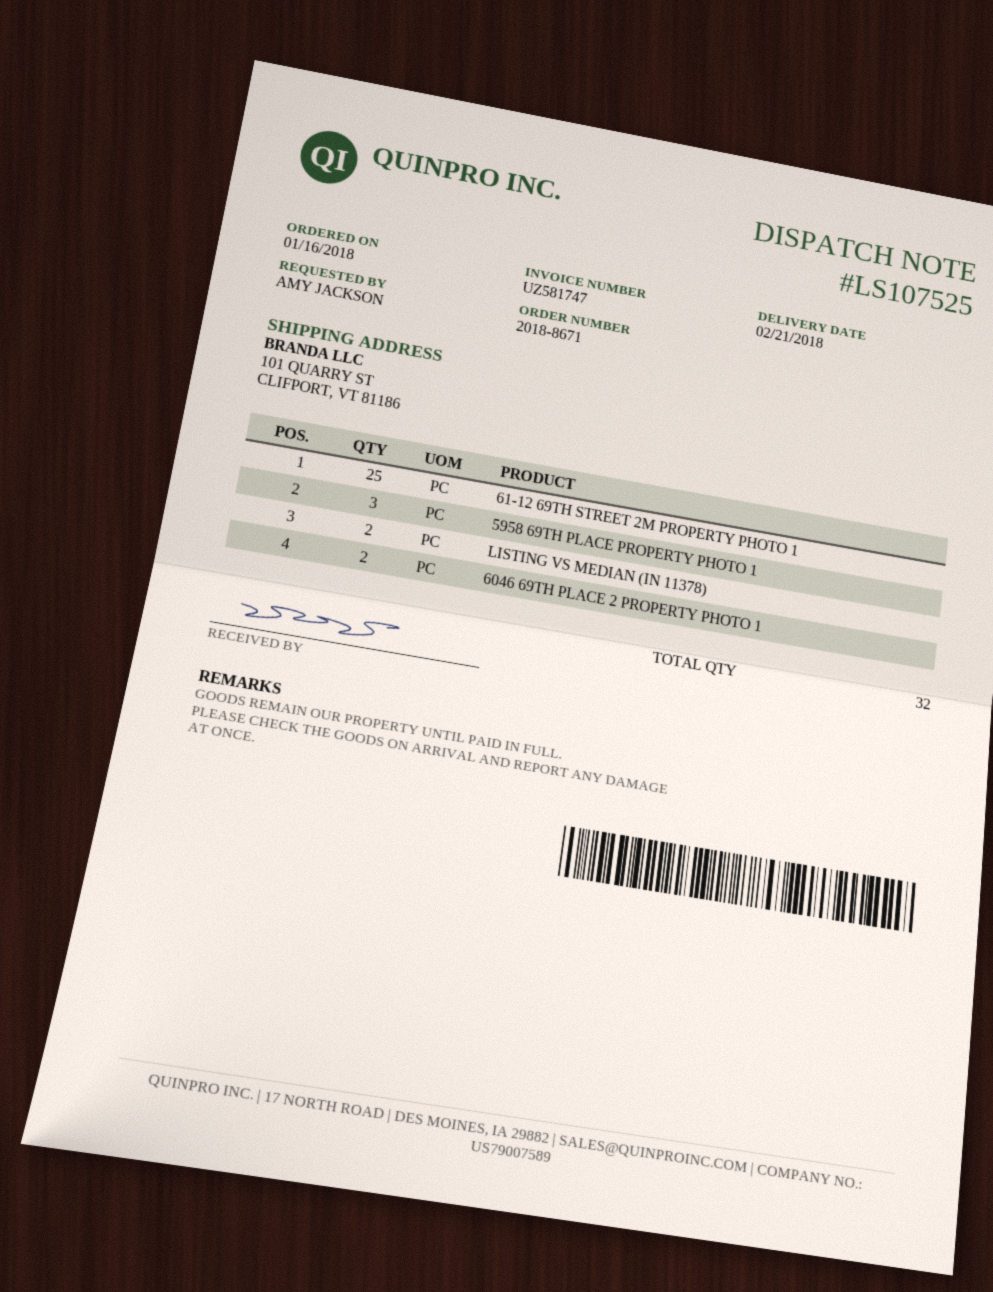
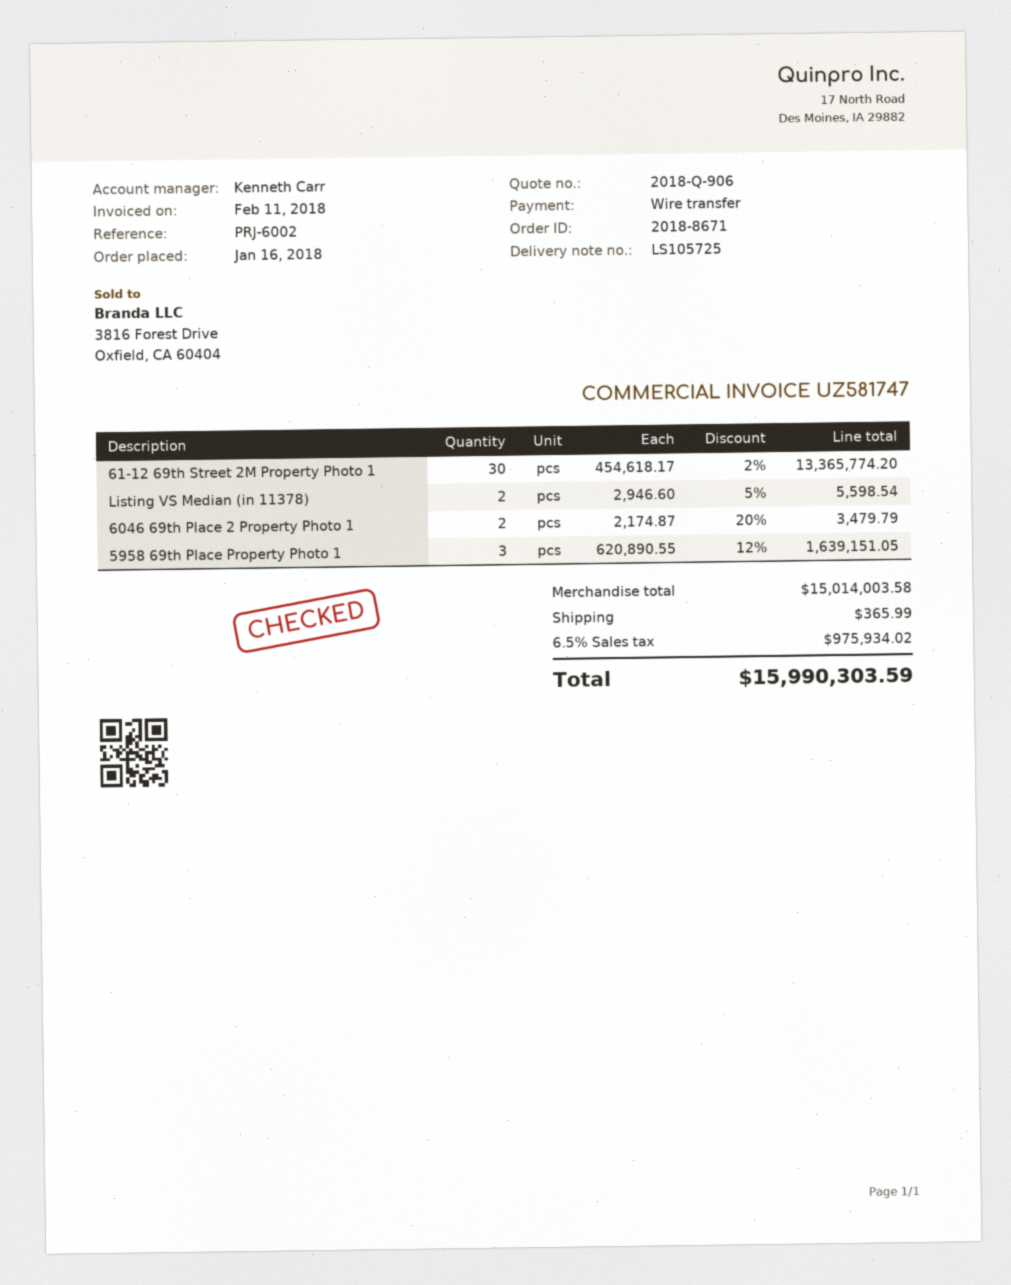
delivery note number: LS107525 -> LS105725
61-12 69TH STREET 2M PROPERTY PHOTO 1: 25 -> 30

